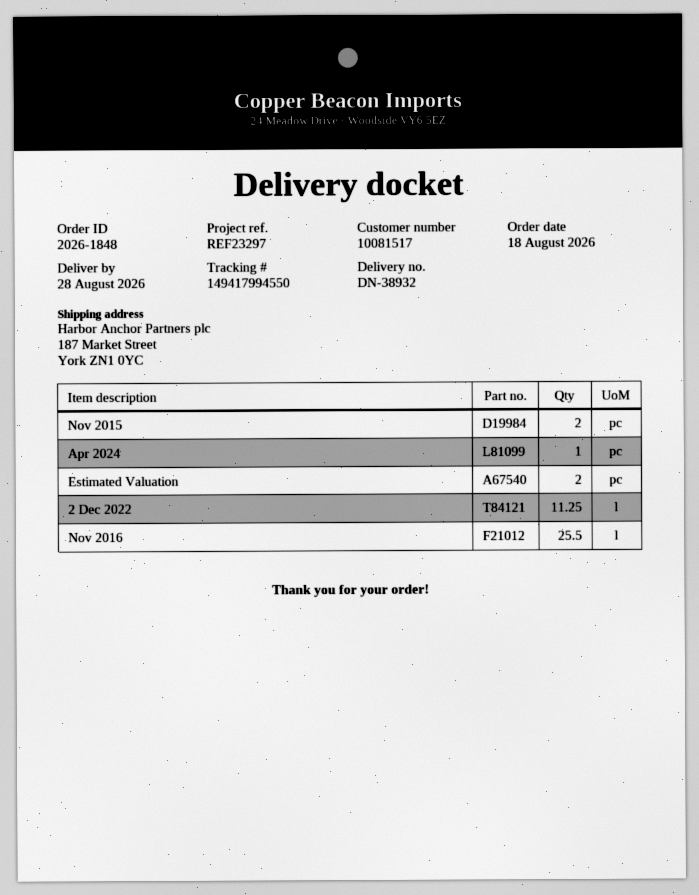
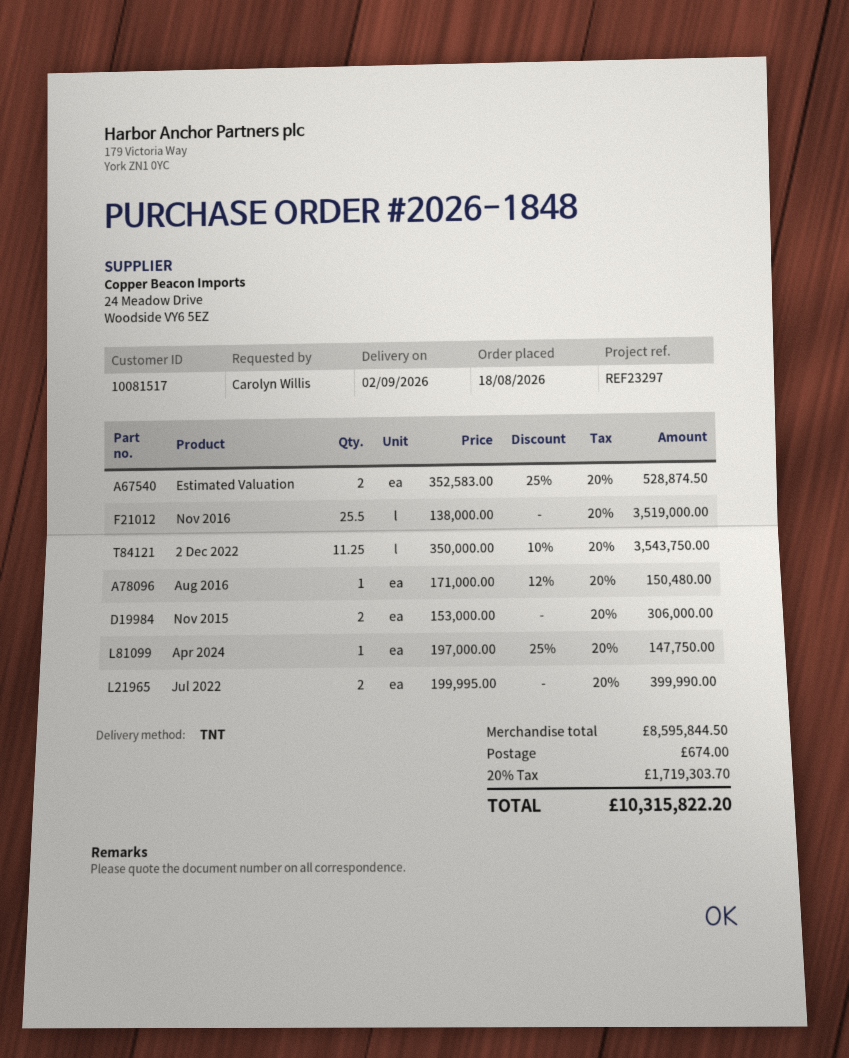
delivery date: 2026-08-28 -> 2026-09-02
Aug 2016: none -> 1
Jul 2022: none -> 2

